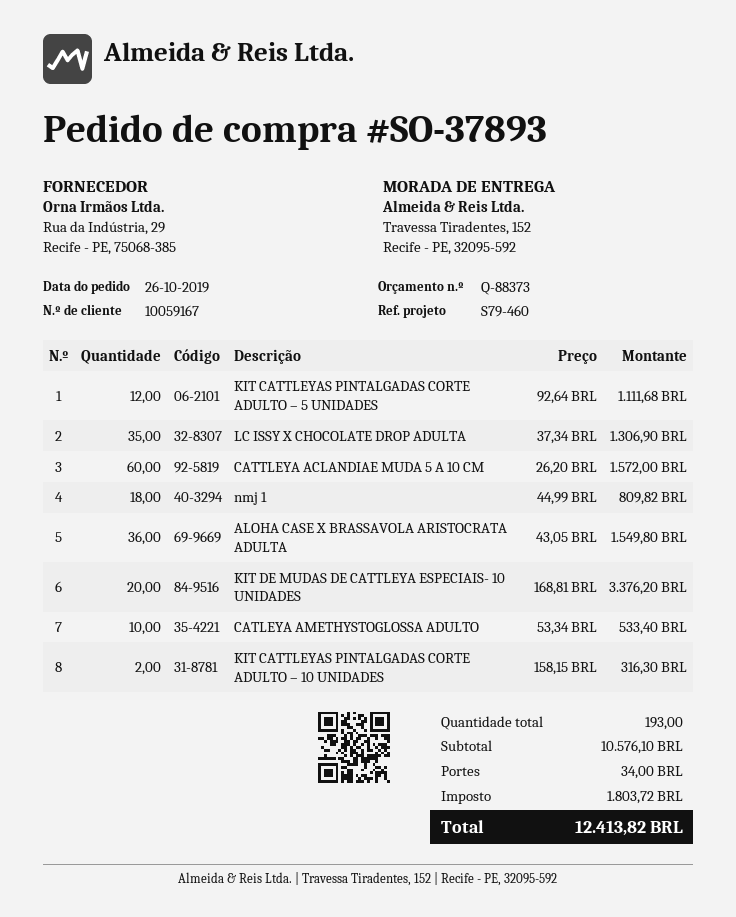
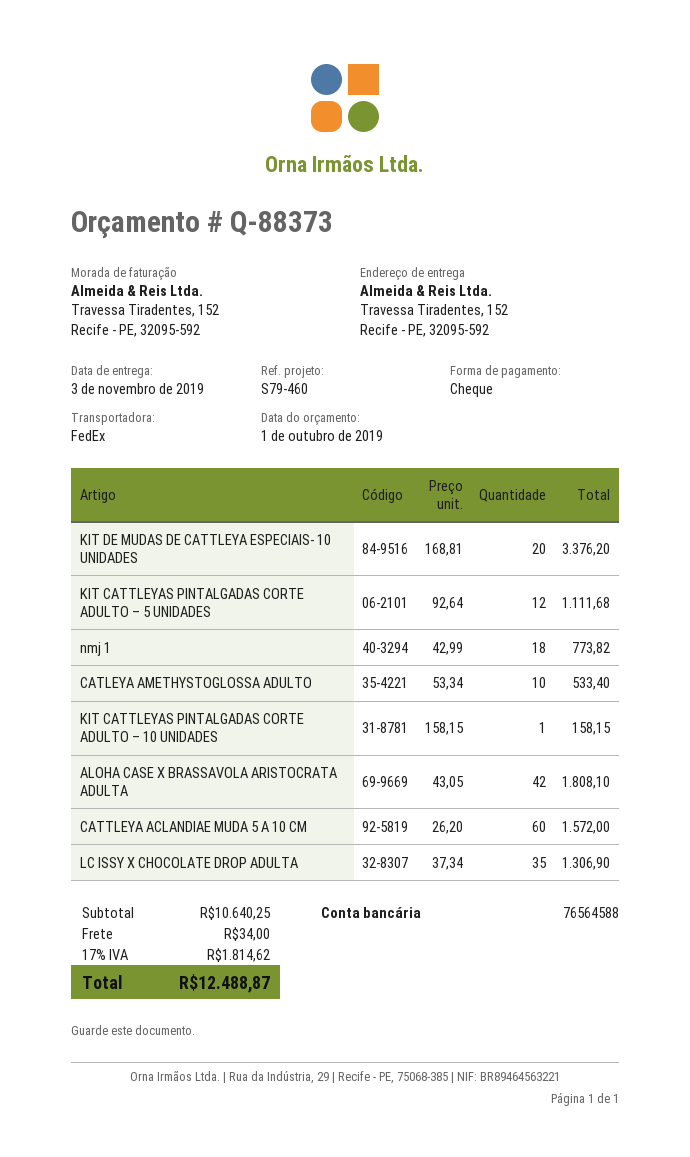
nmj 1: 18 x 44.99 = 809.82 -> 18 x 42.99 = 773.82
ALOHA CASE X BRASSAVOLA ARISTOCRATA ADULTA: 36 x 43.05 = 1549.80 -> 42 x 43.05 = 1808.10
KIT CATTLEYAS PINTALGADAS CORTE ADULTO – 10 UNIDADES: 2 x 158.15 = 316.30 -> 1 x 158.15 = 158.15
subtotal: 10576.10 -> 10640.25
tax: 1803.72 -> 1814.62
total: 12413.82 -> 12488.87

